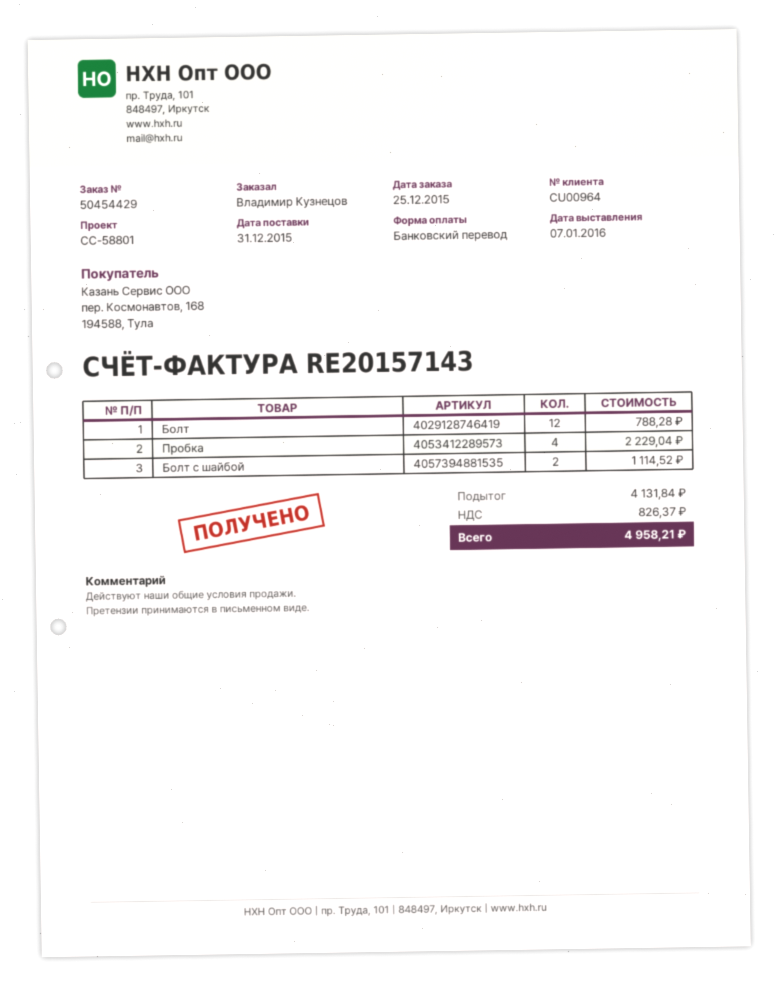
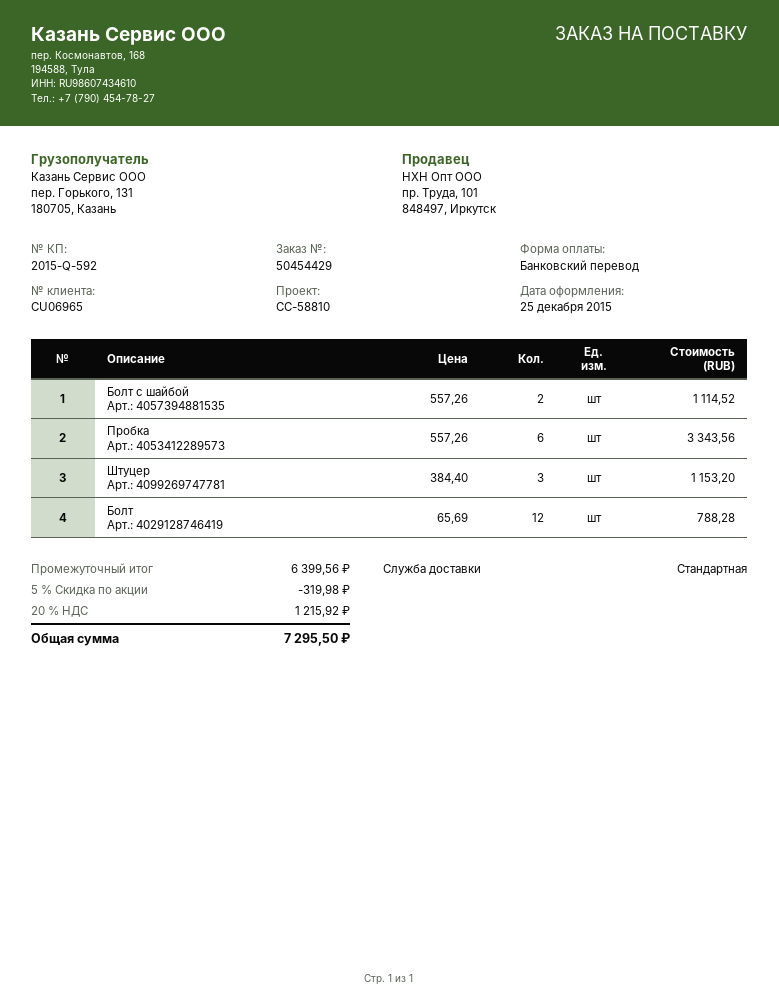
customer number: CU00964 -> CU06965
reference: CC-58801 -> CC-58810
Пробка: 4 for 2229.04 -> 6 for 3343.56
Штуцер: none -> 3 for 1153.20
subtotal: 4131.84 -> 6399.56
discount: none -> 5% = 319.98
tax: 826.37 -> 1215.92
total: 4958.21 -> 7295.50

